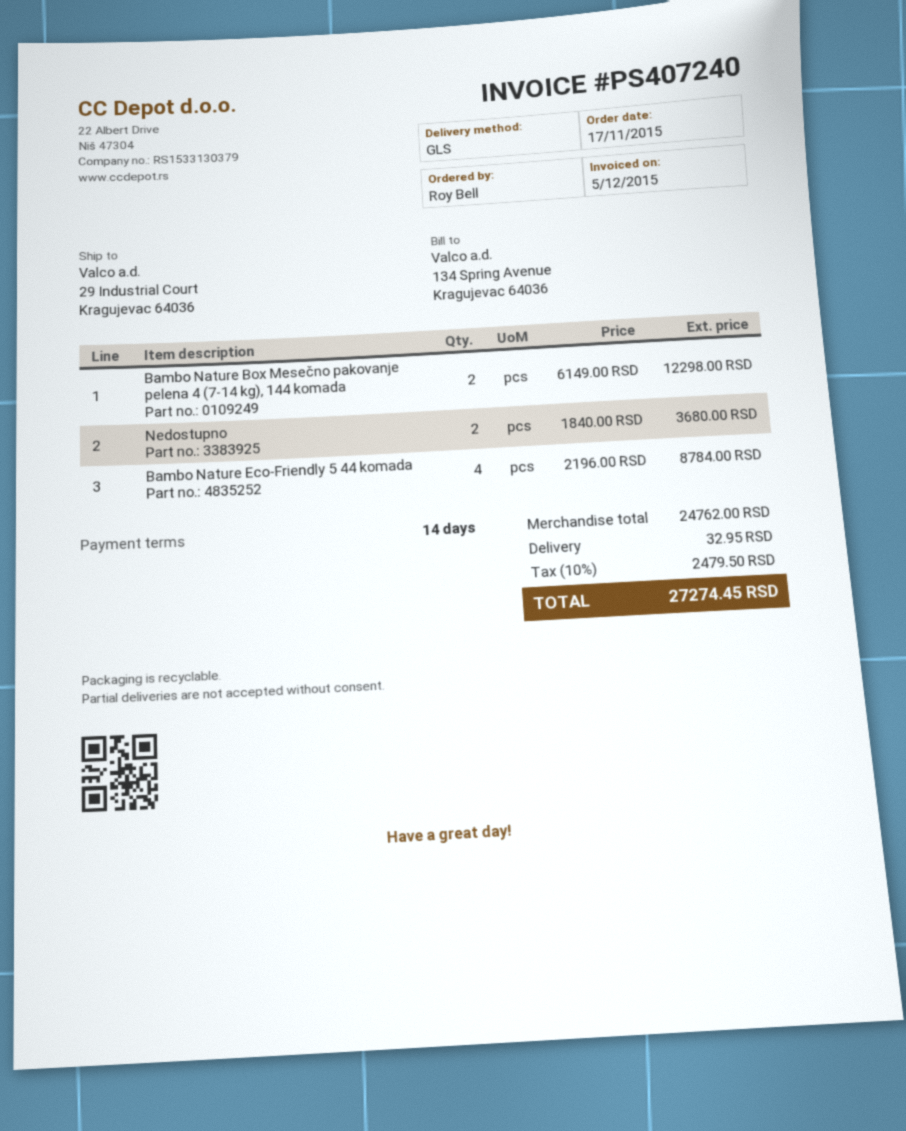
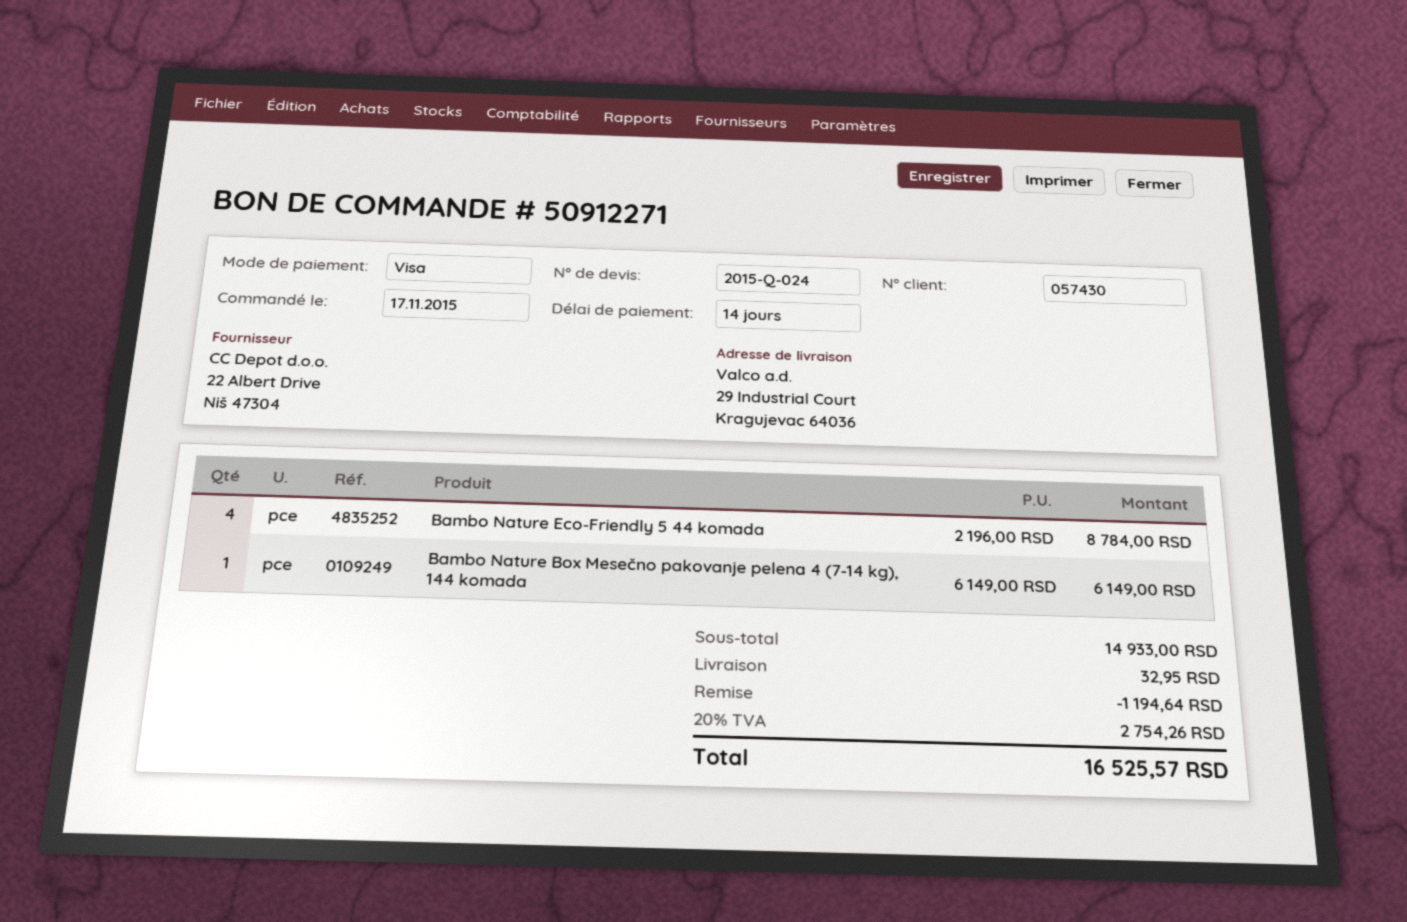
Bambo Nature Box Mesečno pakovanje pelena 4 (7-14 kg), 144 komada: 2 x 6149.00 = 12298.00 -> 1 x 6149.00 = 6149.00
Nedostupno: 2 x 1840.00 = 3680.00 -> none
subtotal: 24762.00 -> 14933.00
discount: none -> 1194.64
tax: 10% = 2479.50 -> 20% = 2754.26
total: 27274.45 -> 16525.57

